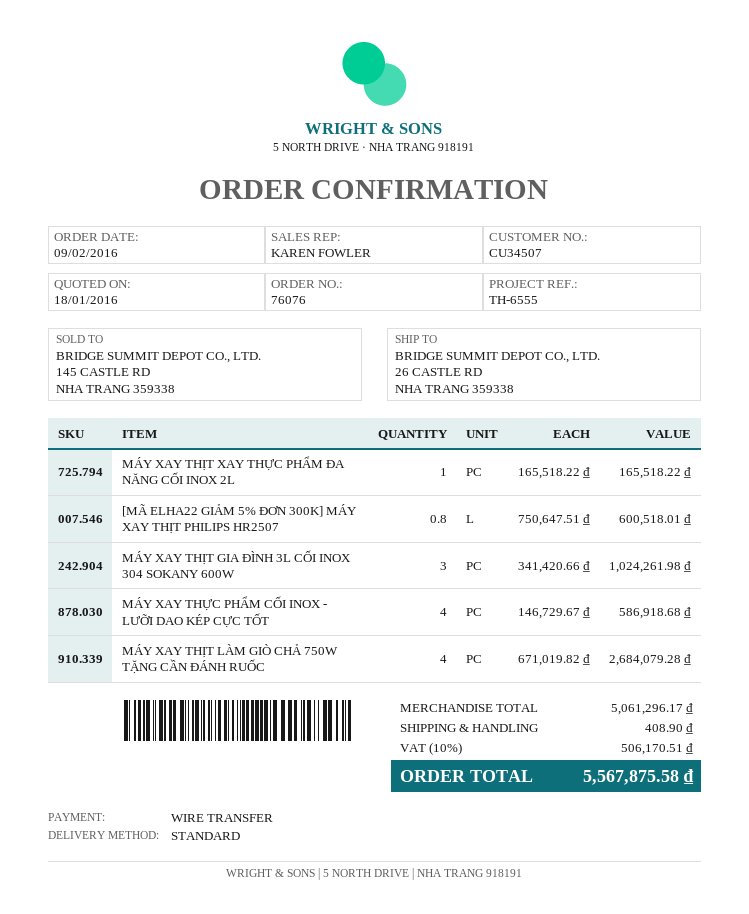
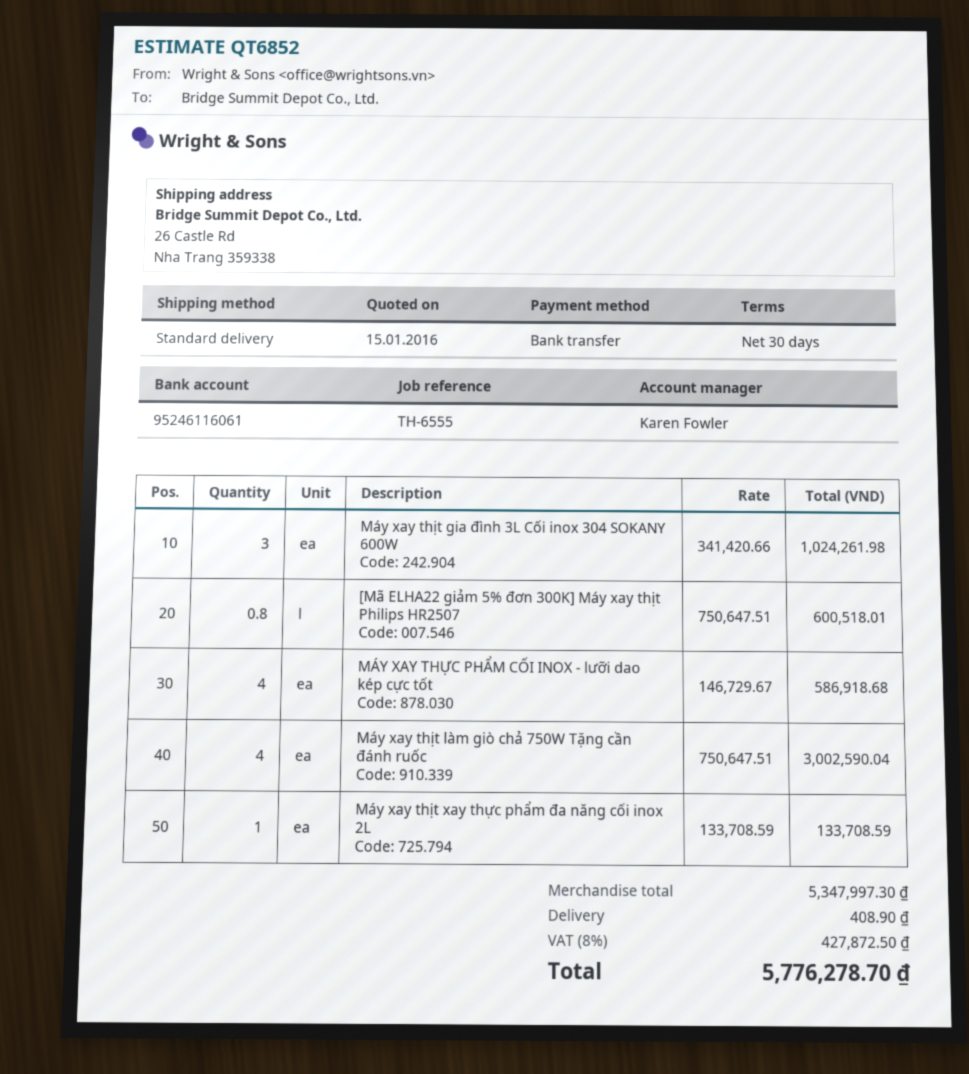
quote date: 2016-01-18 -> 2016-01-15
MÁY XAY THỊT XAY THỰC PHẨM ĐA NĂNG CỐI INOX 2L: 1 x 165518.22 = 165518.22 -> 1 x 133708.59 = 133708.59
MÁY XAY THỊT LÀM GIÒ CHẢ 750W TẶNG CẦN ĐÁNH RUỐC: 4 x 671019.82 = 2684079.28 -> 4 x 750647.51 = 3002590.04
subtotal: 5061296.17 -> 5347997.30
tax: 10% = 506170.51 -> 8% = 427872.50
total: 5567875.58 -> 5776278.70

